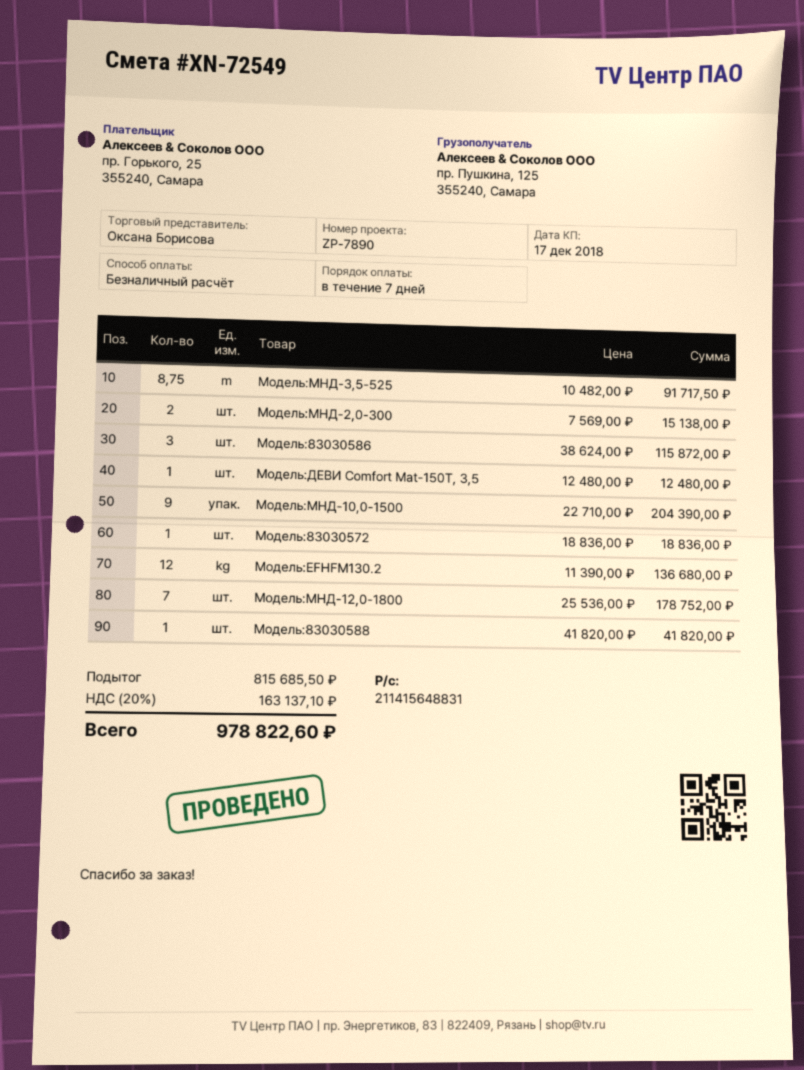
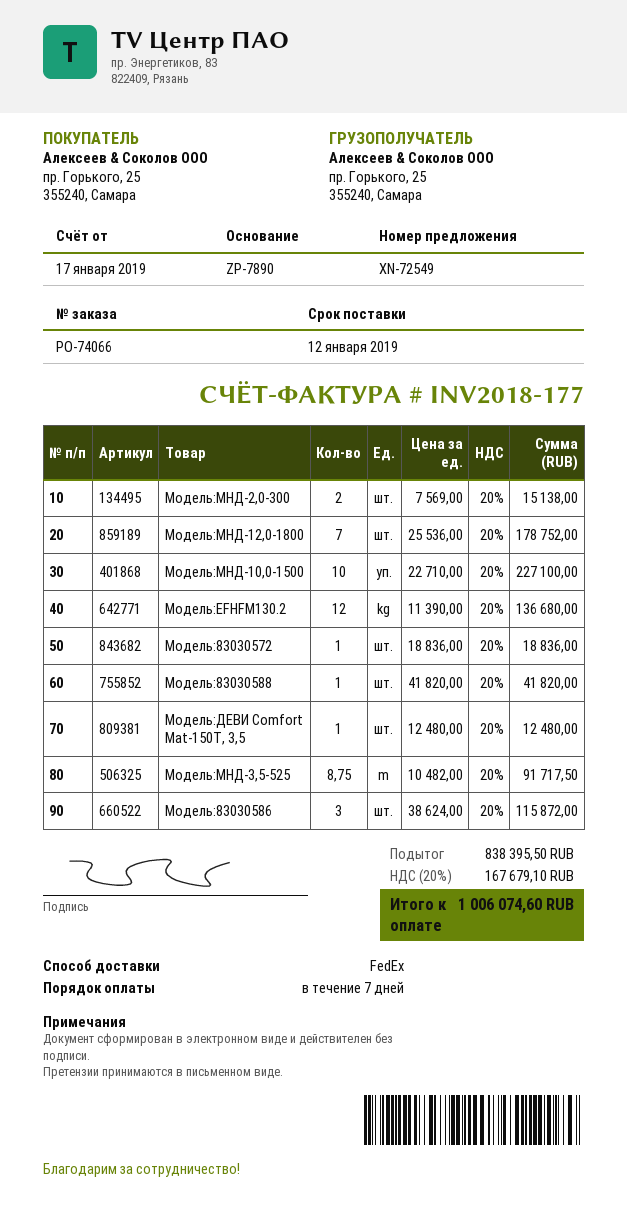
ship to: пр. Пушкина, 125, 355240, Самара -> пр. Горького, 25, 355240, Самара
Модель:МНД-10,0-1500: 9 x 22710.00 = 204390.00 -> 10 x 22710.00 = 227100.00
subtotal: 815685.50 -> 838395.50
tax: 20% = 163137.10 -> 20% = 167679.10
total: 978822.60 -> 1006074.60

